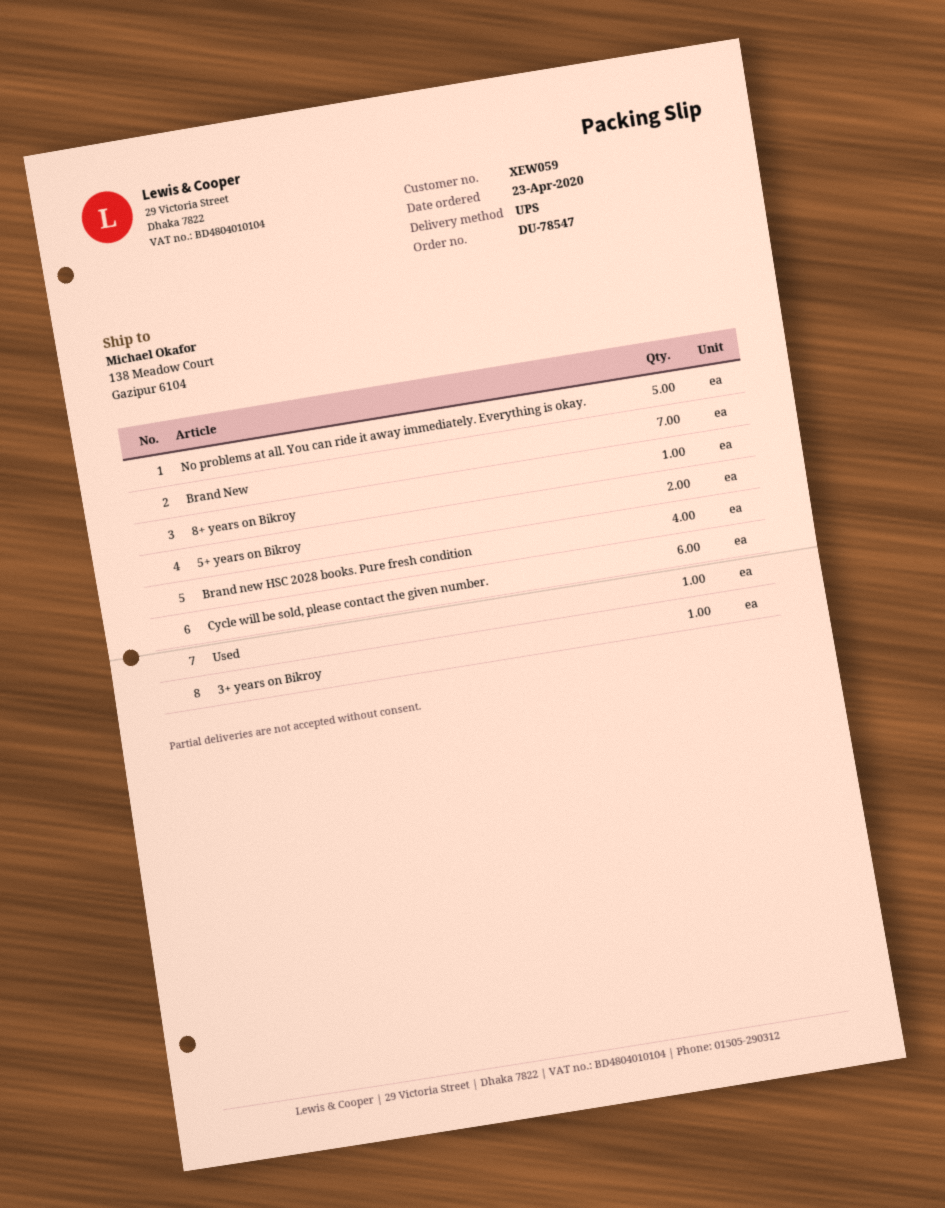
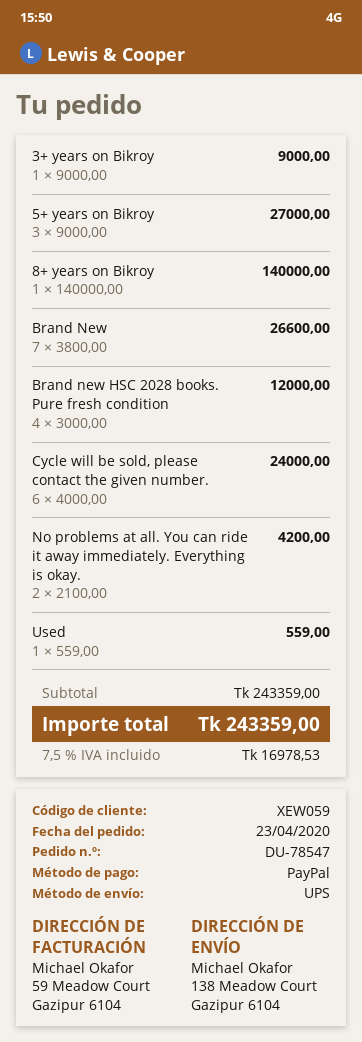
No problems at all. You can ride it away immediately. Everything is okay.: 5 -> 2
5+ years on Bikroy: 2 -> 3

